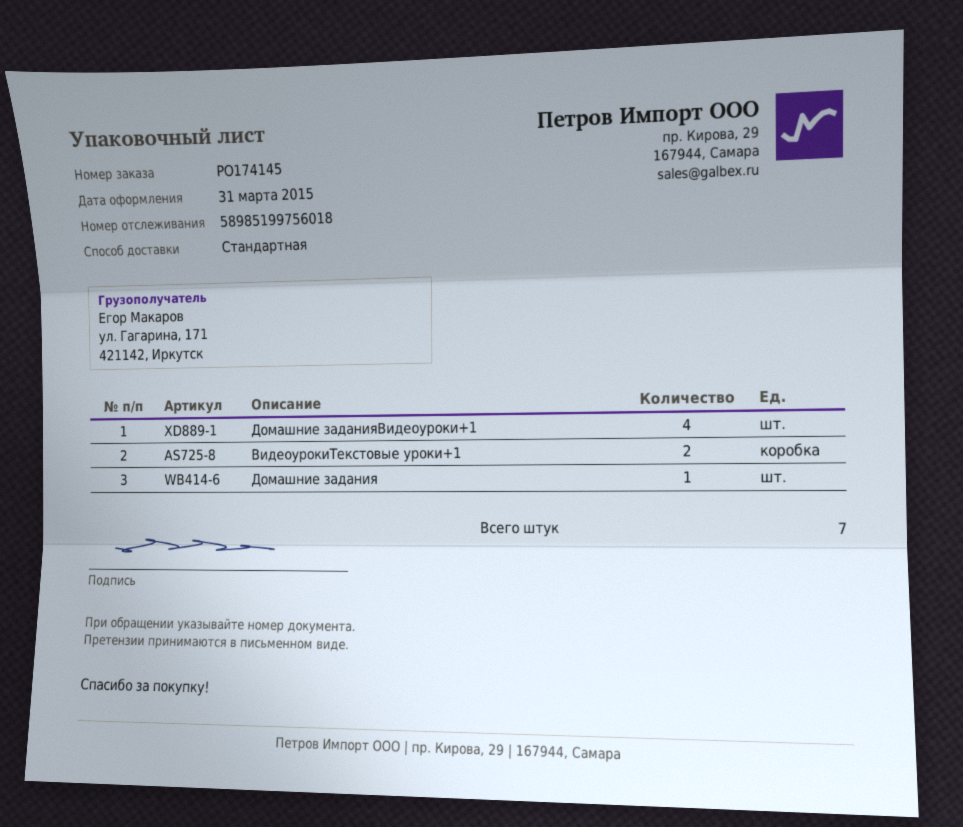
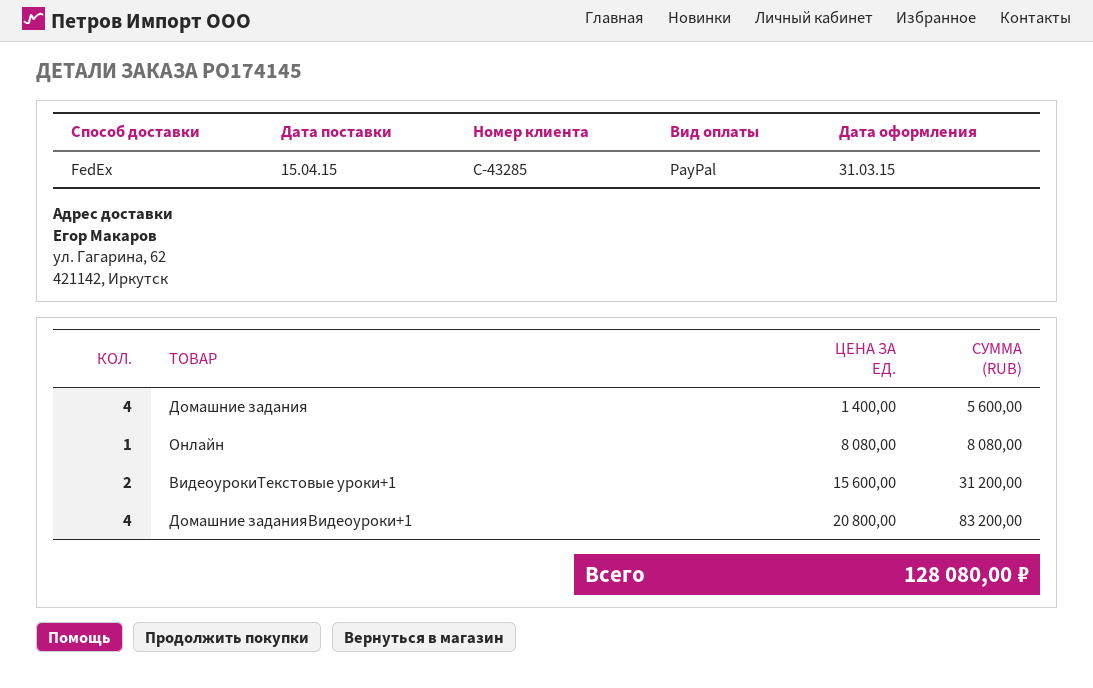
shipping method: standard -> FedEx
ship to: ул. Гагарина, 171, 421142, Иркутск -> ул. Гагарина, 62, 421142, Иркутск
Домашние задания: 1 -> 4
Онлайн: none -> 1

